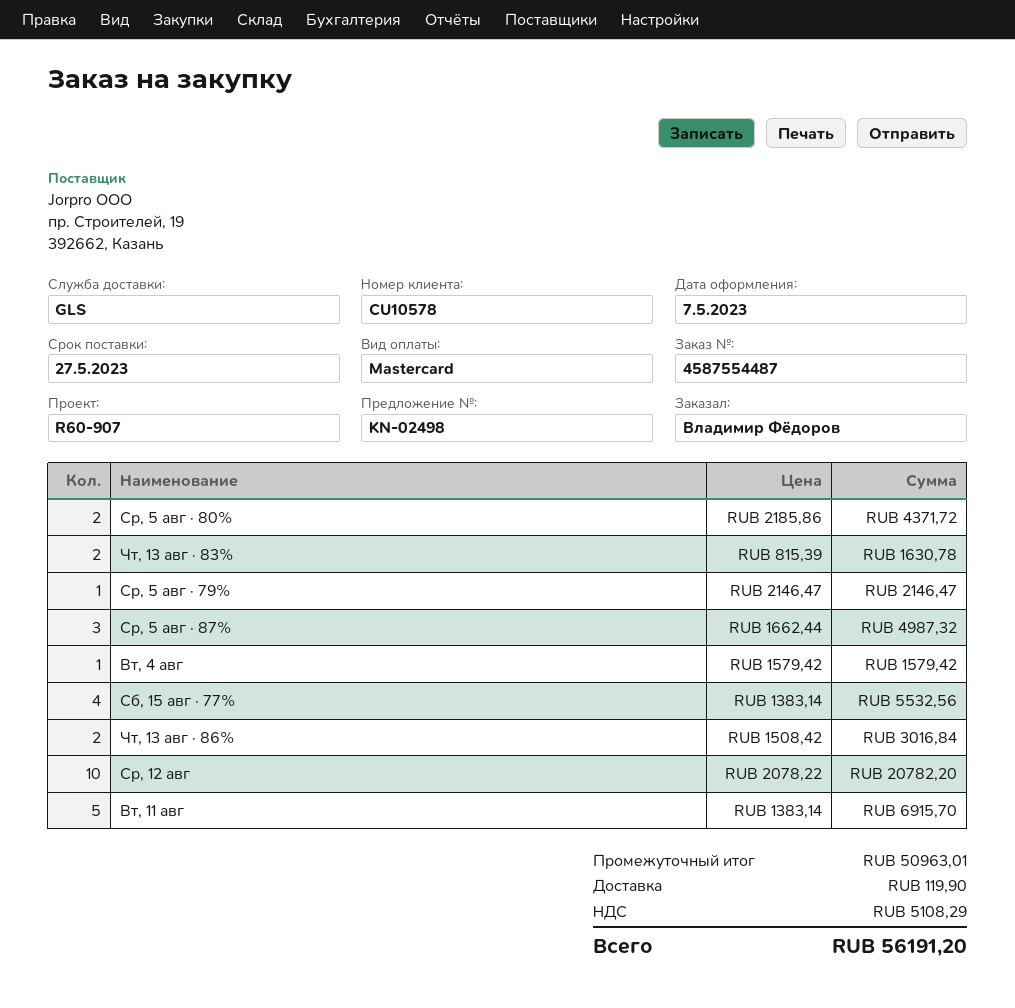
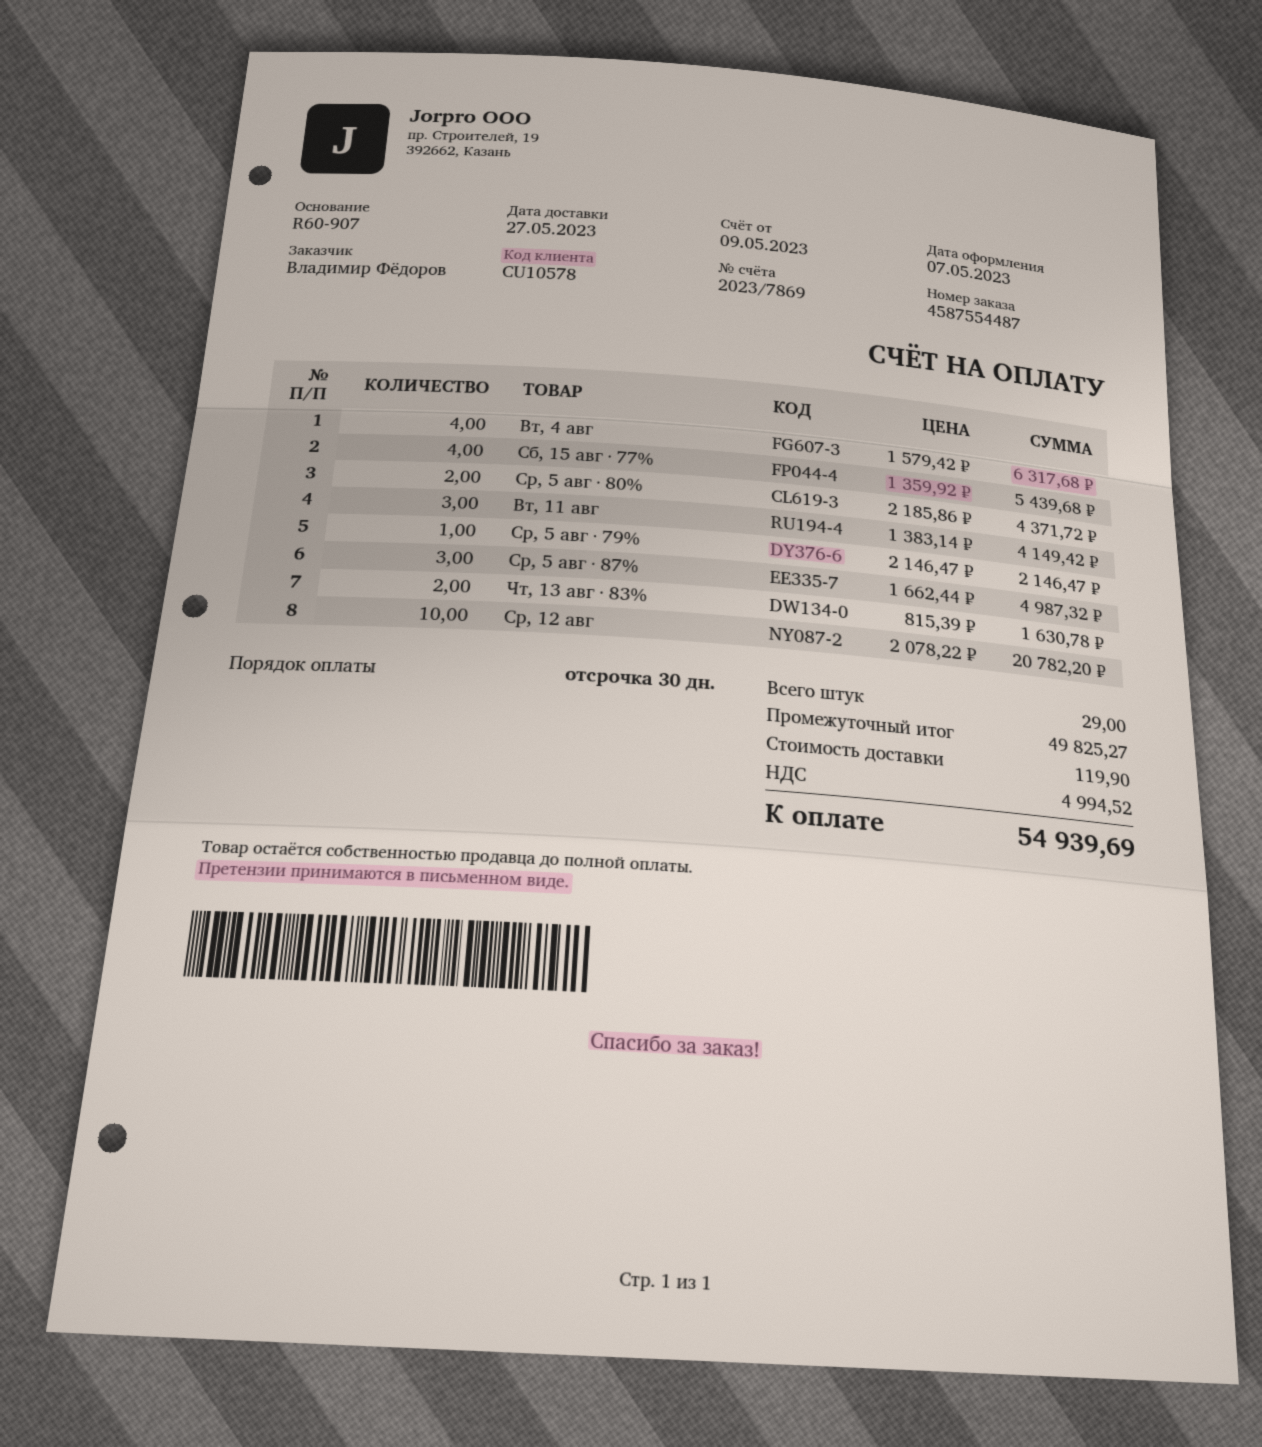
Вт, 4 авг: 1 x 1579.42 = 1579.42 -> 4 x 1579.42 = 6317.68
Сб, 15 авг · 77%: 4 x 1383.14 = 5532.56 -> 4 x 1359.92 = 5439.68
Чт, 13 авг · 86%: 2 x 1508.42 = 3016.84 -> none
Вт, 11 авг: 5 x 1383.14 = 6915.70 -> 3 x 1383.14 = 4149.42
subtotal: 50963.01 -> 49825.27
tax: 5108.29 -> 4994.52
total: 56191.20 -> 54939.69

